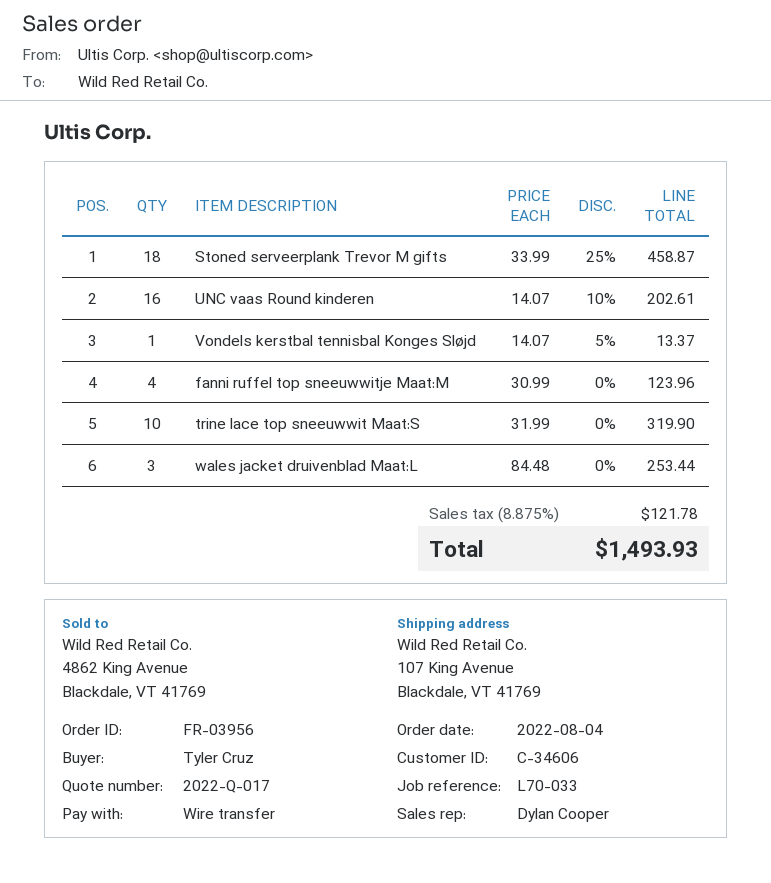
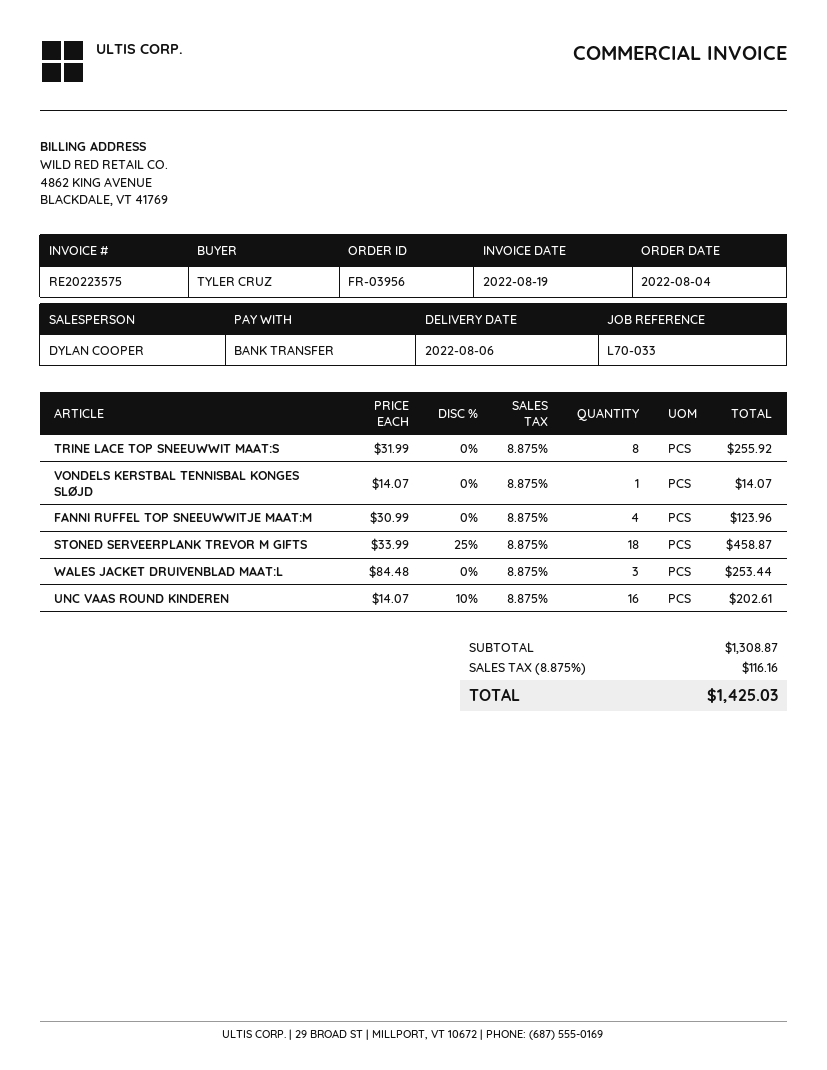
Vondels kerstbal tennisbal Konges Sløjd: 1 x 14.07 - 5% = 13.37 -> 1 x 14.07 = 14.07
trine lace top sneeuwwit Maat:S: 10 x 31.99 = 319.90 -> 8 x 31.99 = 255.92
tax: 8.875% = 121.78 -> 8.875% = 116.16
total: 1493.93 -> 1425.03

